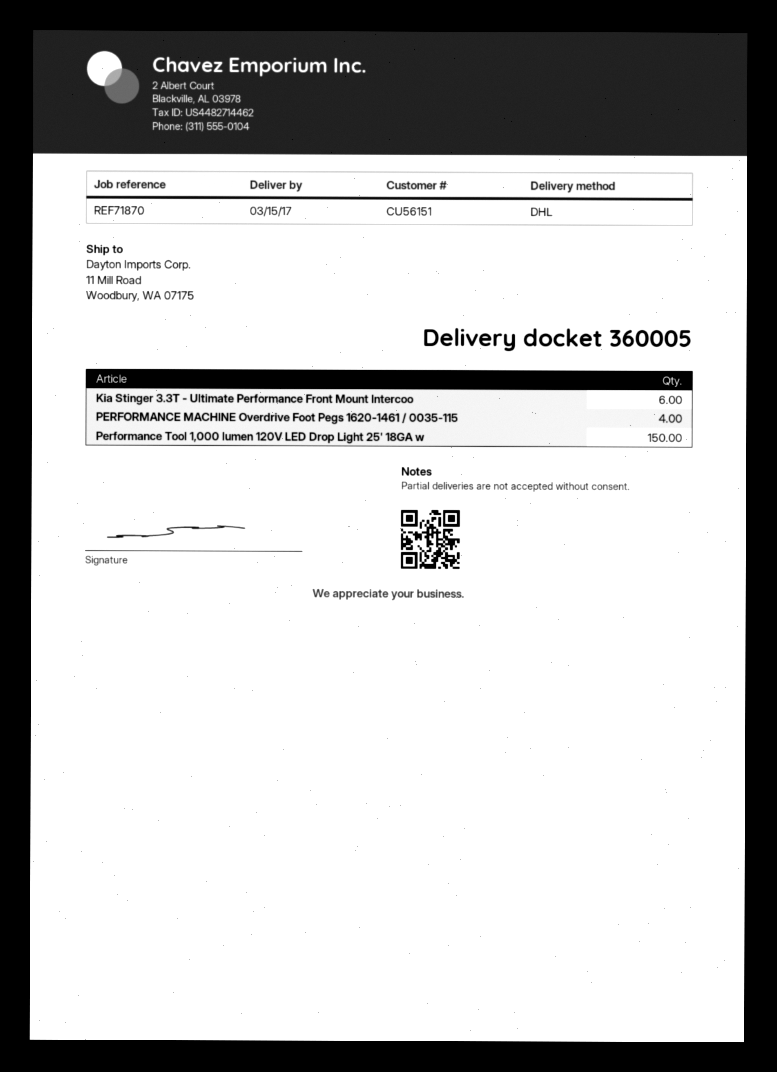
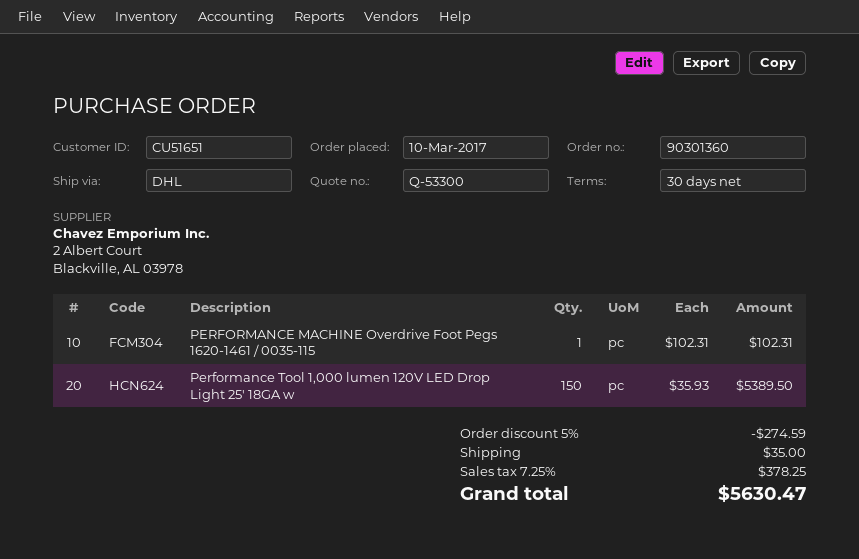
customer number: CU56151 -> CU51651
Kia Stinger 3.3T - Ultimate Performance Front Mount Intercoo: 6 -> none
PERFORMANCE MACHINE Overdrive Foot Pegs 1620-1461 / 0035-115: 4 -> 1

